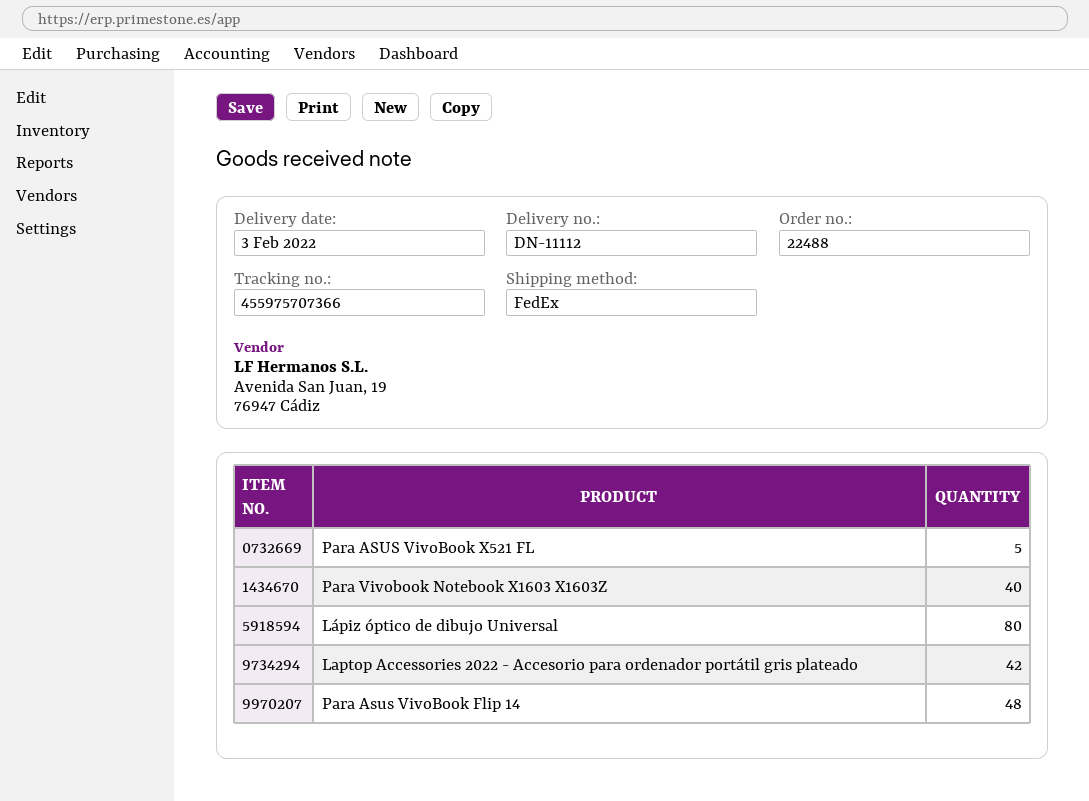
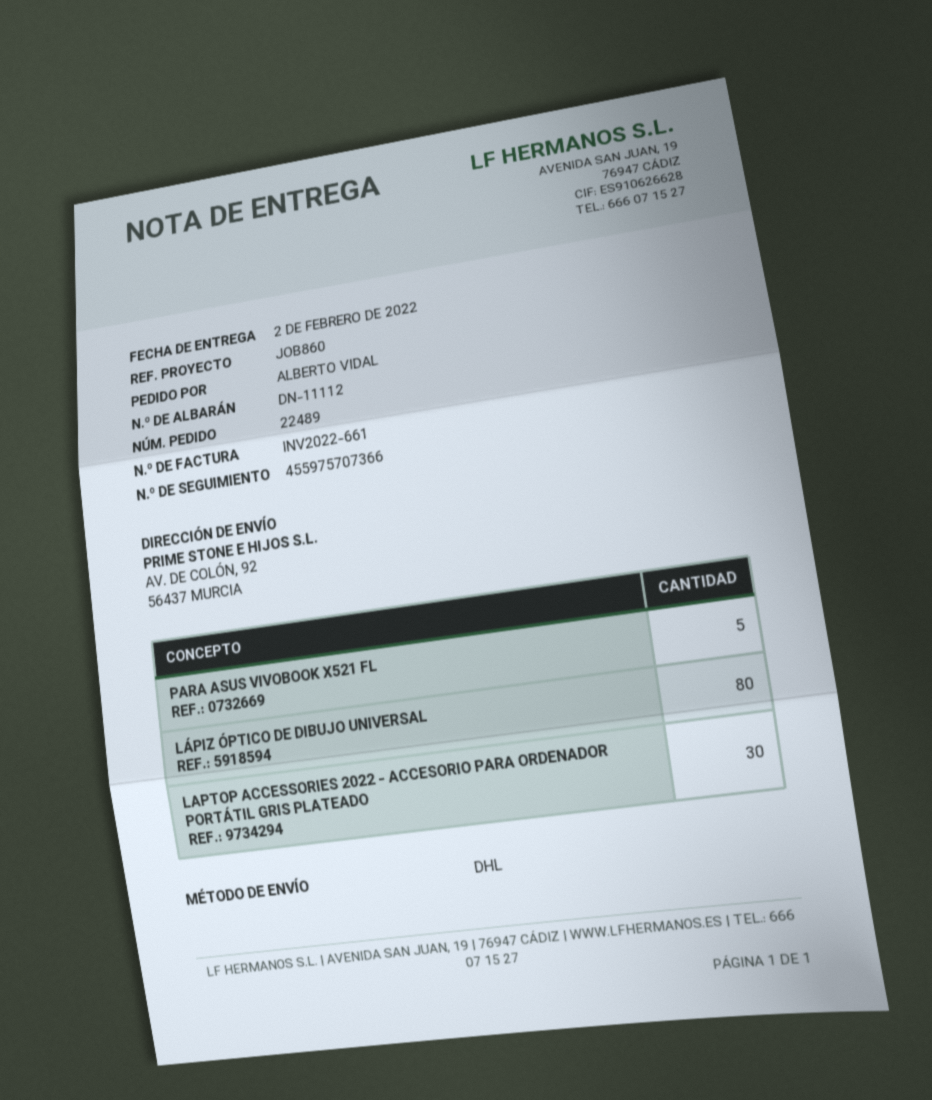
order number: 22488 -> 22489
delivery date: 2022-02-03 -> 2022-02-02
shipping method: FedEx -> DHL
Para Vivobook Notebook X1603 X1603Z: 40 -> none
Laptop Accessories 2022 - Accesorio para ordenador portátil gris plateado: 42 -> 30
Para Asus VivoBook Flip 14: 48 -> none

